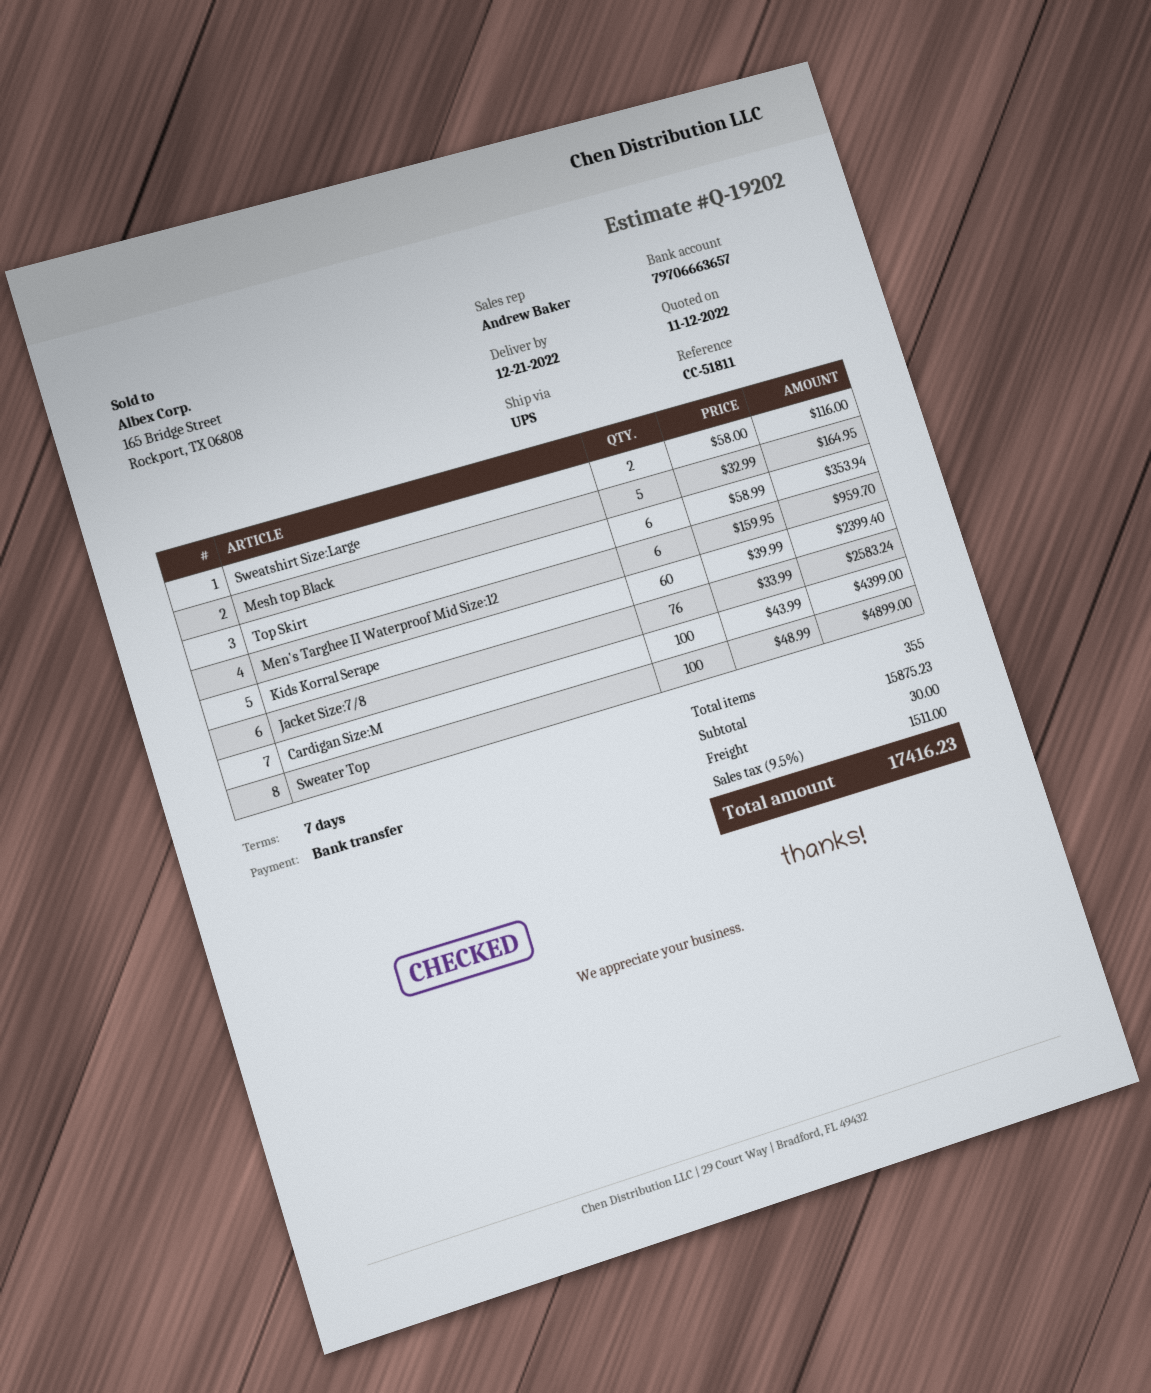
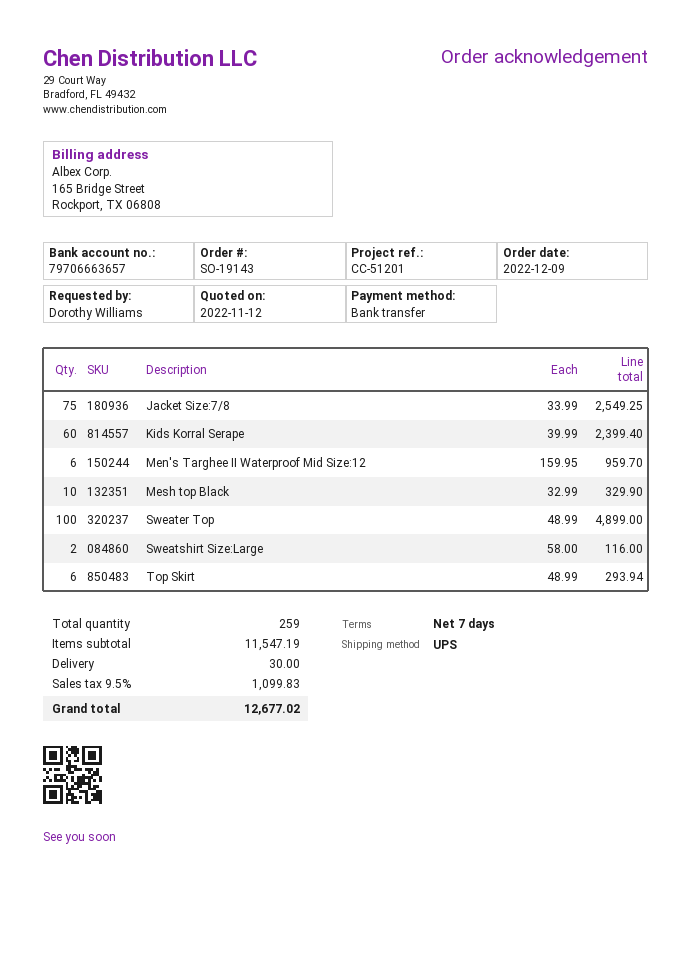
reference: CC-51811 -> CC-51201
Mesh top Black: 5 x 32.99 = 164.95 -> 10 x 32.99 = 329.90
Top Skirt: 6 x 58.99 = 353.94 -> 6 x 48.99 = 293.94
Jacket Size:7/8: 76 x 33.99 = 2583.24 -> 75 x 33.99 = 2549.25
Cardigan Size:M: 100 x 43.99 = 4399.00 -> none
total quantity: 355 -> 259
subtotal: 15875.23 -> 11547.19
tax: 9.5% = 1511.00 -> 9.5% = 1099.83
total: 17416.23 -> 12677.02

